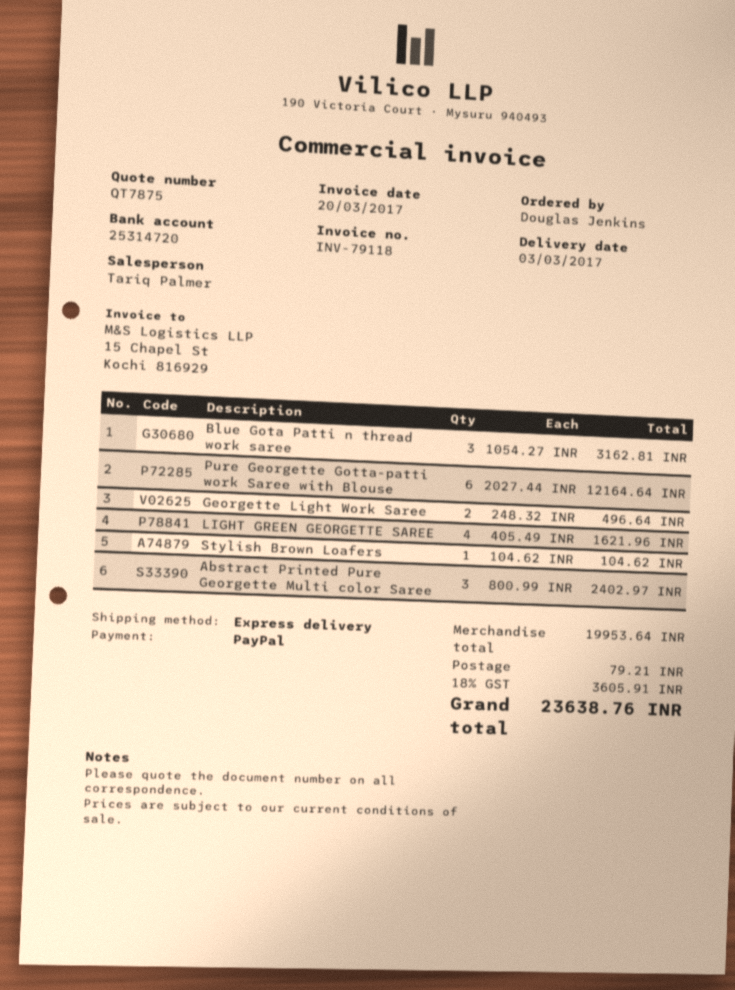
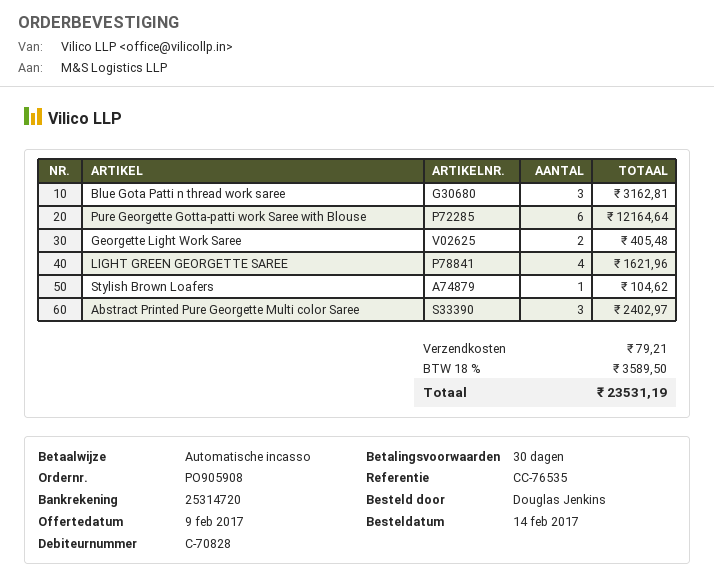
payment method: PayPal -> direct debit
Georgette Light Work Saree: 2 for 496.64 -> 2 for 405.48
tax: 18% = 3605.91 -> 18% = 3589.50
total: 23638.76 -> 23531.19

